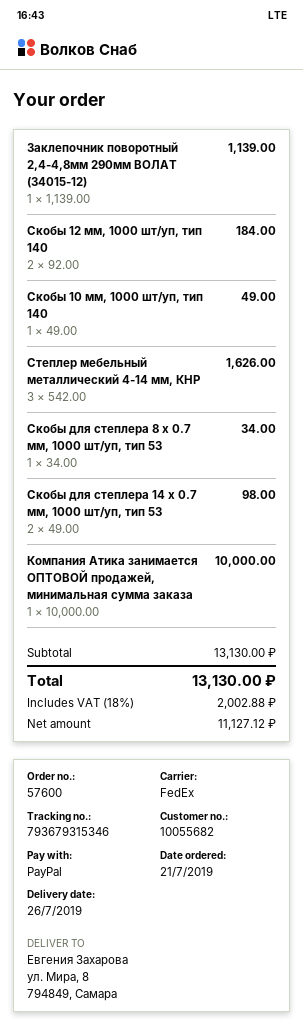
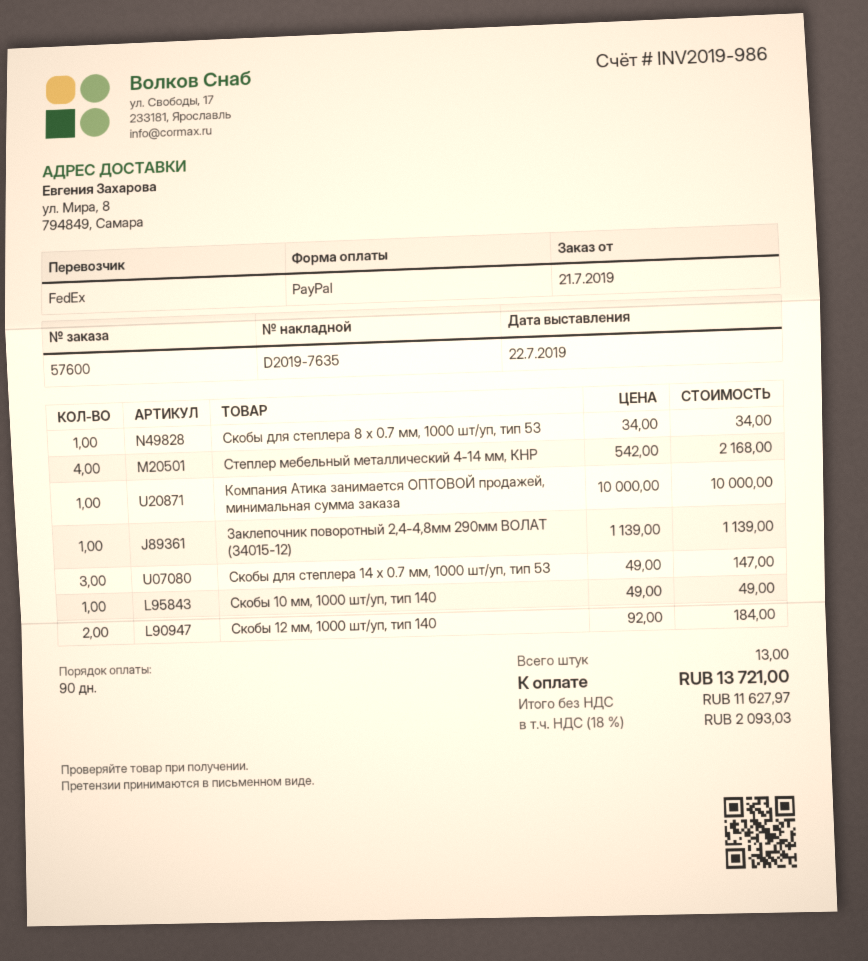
Степлер мебельный металлический 4-14 мм, КНР: 3 x 542.00 = 1626.00 -> 4 x 542.00 = 2168.00
Скобы для степлера 14 х 0.7 мм, 1000 шт/уп, тип 53: 2 x 49.00 = 98.00 -> 3 x 49.00 = 147.00
net: 11127.12 -> 11627.97
tax: 18% = 2002.88 -> 18% = 2093.03
total: 13130.00 -> 13721.00

